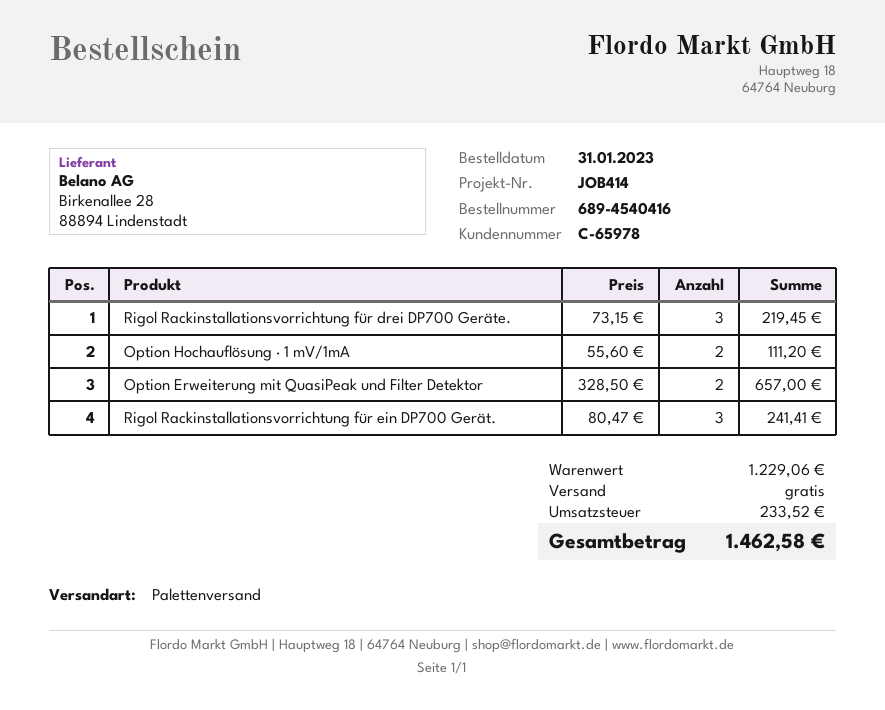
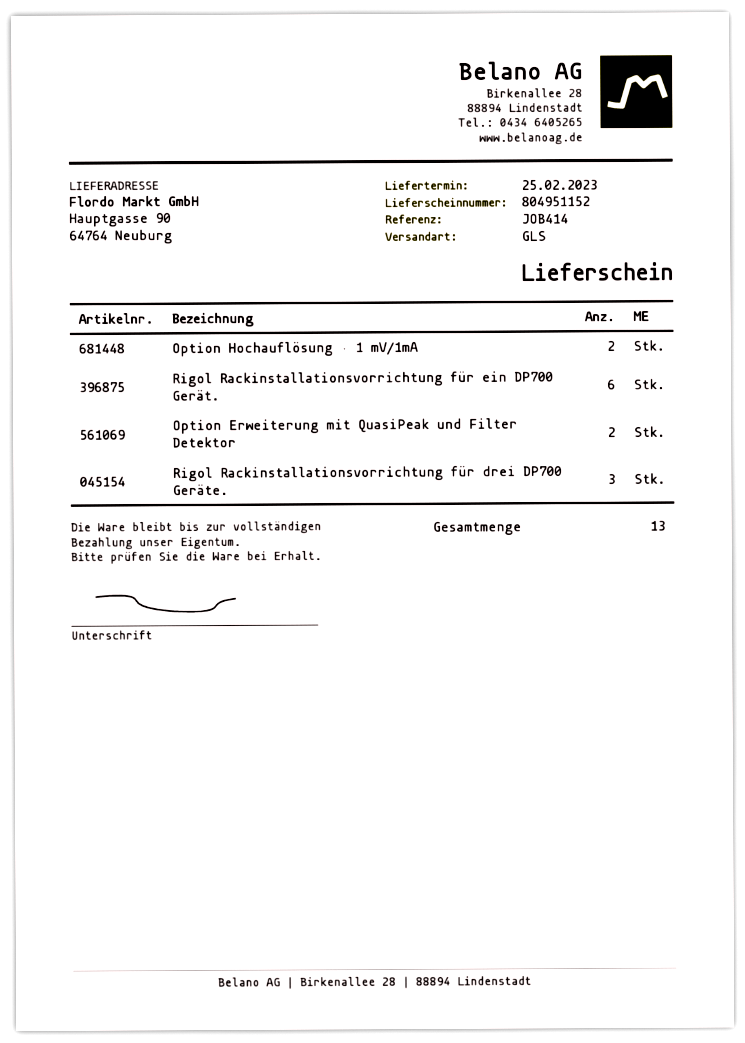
shipping method: pallet freight -> GLS
Rigol Rackinstallationsvorrichtung für ein DP700 Gerät.: 3 -> 6

